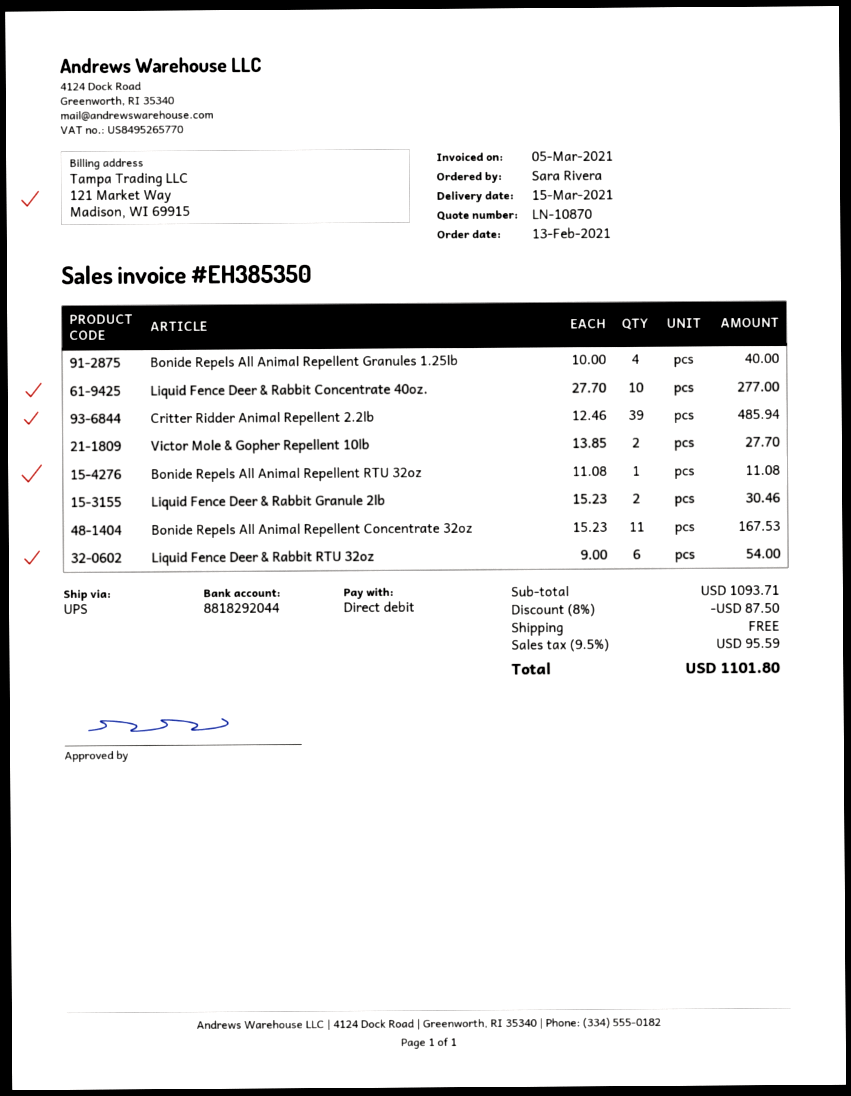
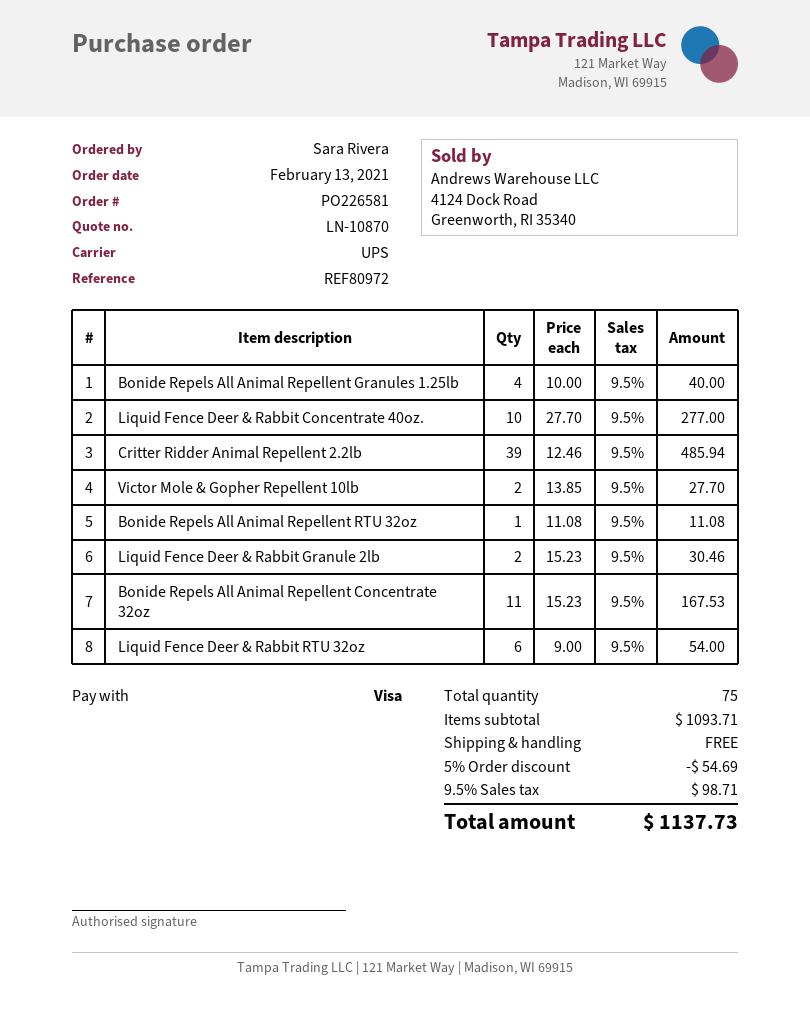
payment method: direct debit -> Visa
discount: 8% = 87.50 -> 5% = 54.69
tax: 9.5% = 95.59 -> 9.5% = 98.71
total: 1101.80 -> 1137.73

